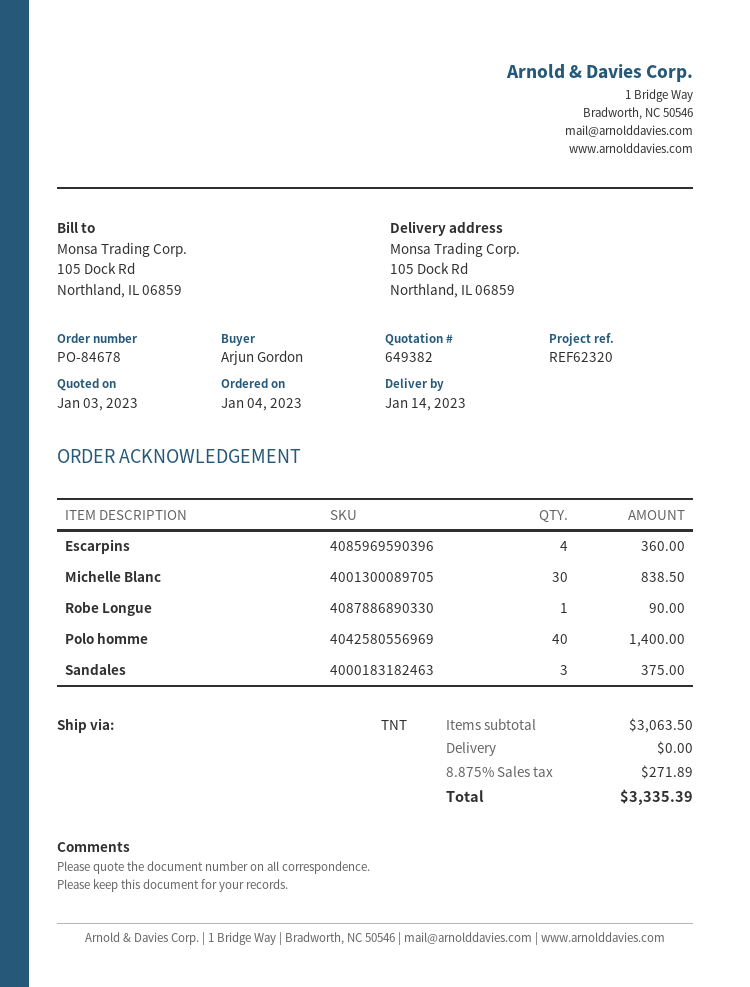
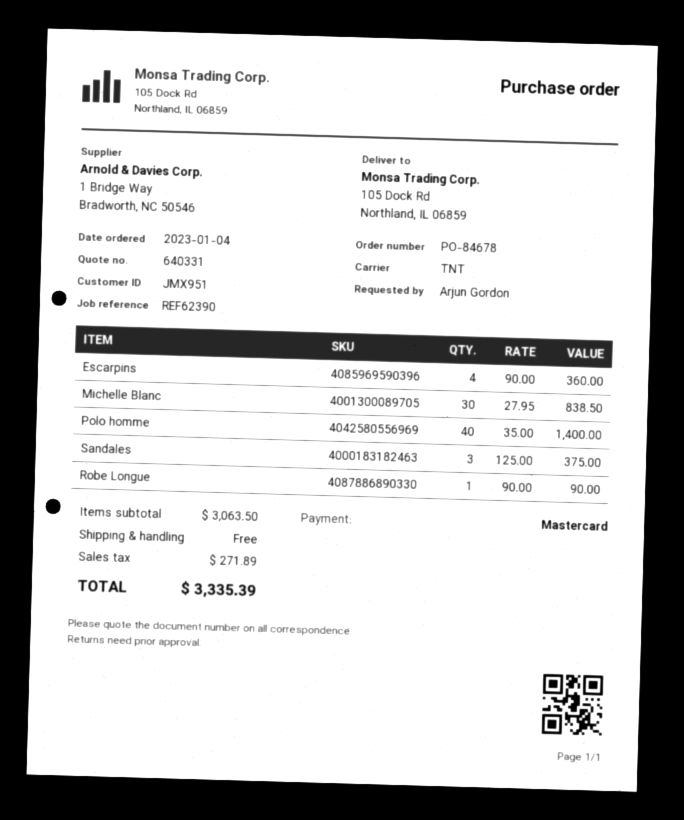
quote number: 649382 -> 640331
reference: REF62320 -> REF62390

